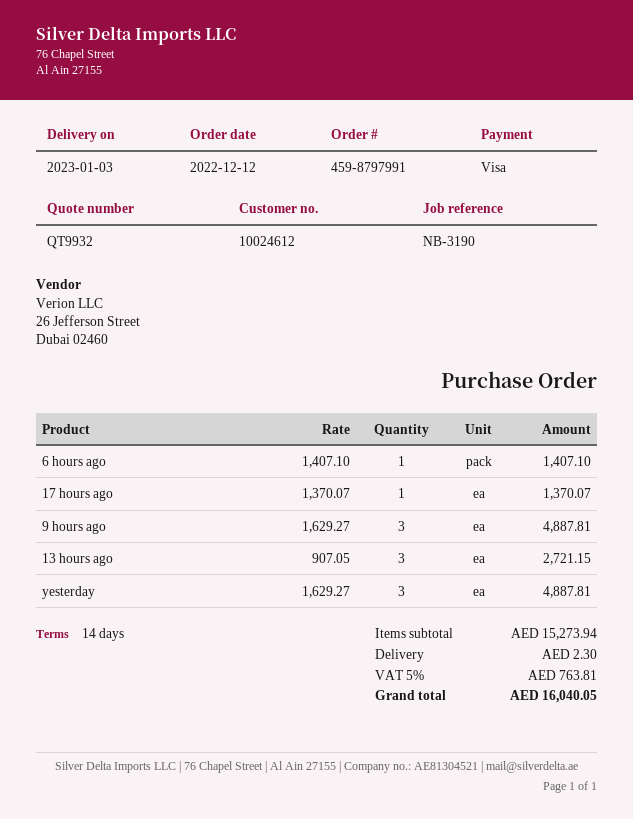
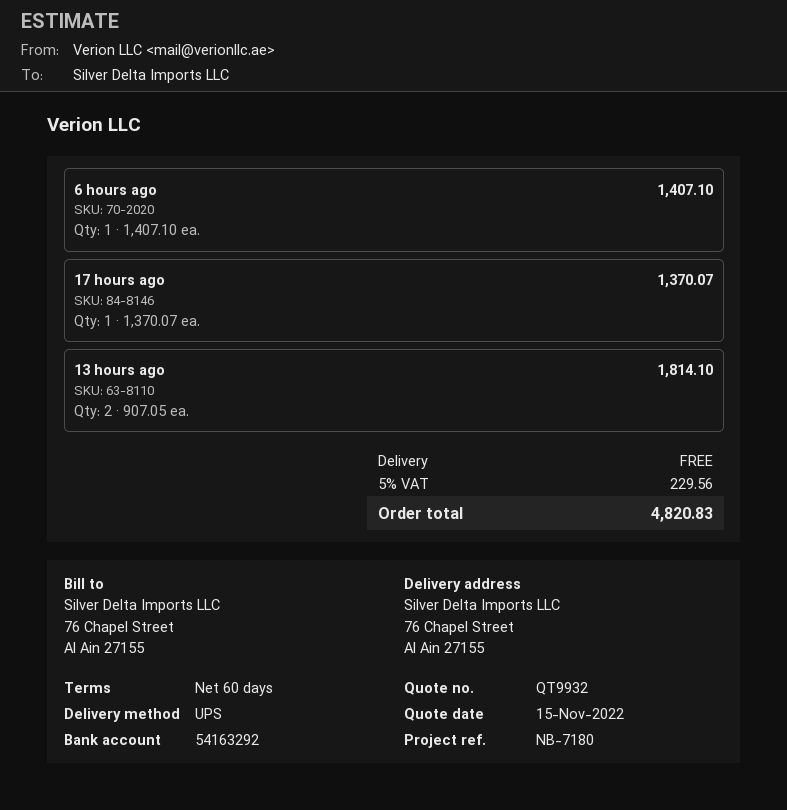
payment terms: 14 days -> 60 days
reference: NB-3190 -> NB-7180
9 hours ago: 3 x 1629.27 = 4887.81 -> none
13 hours ago: 3 x 907.05 = 2721.15 -> 2 x 907.05 = 1814.10
yesterday: 3 x 1629.27 = 4887.81 -> none
shipping: 2.30 -> 0.00
tax: 5% = 763.81 -> 5% = 229.56
total: 16040.05 -> 4820.83

